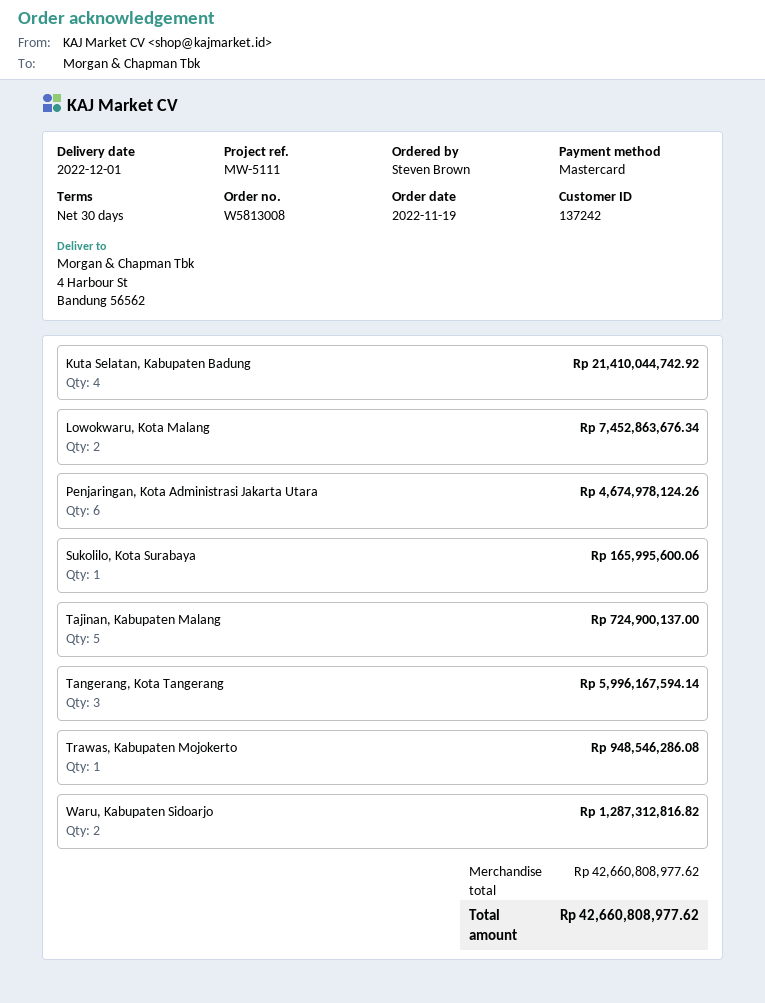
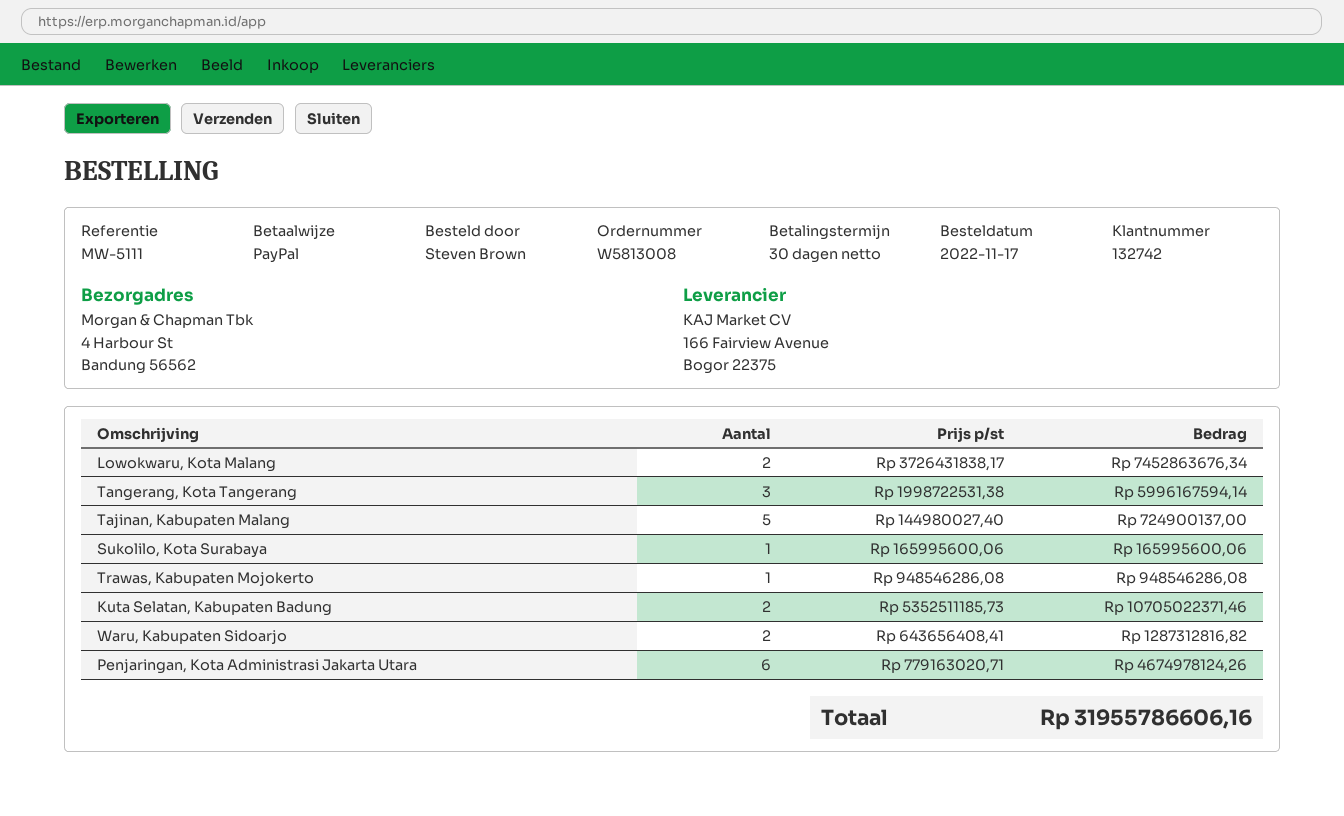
order date: 2022-11-19 -> 2022-11-17
customer number: 137242 -> 132742
payment method: Mastercard -> PayPal
Kuta Selatan, Kabupaten Badung: 4 for 21410044742.92 -> 2 for 10705022371.46
total: 42660808977.62 -> 31955786606.16

